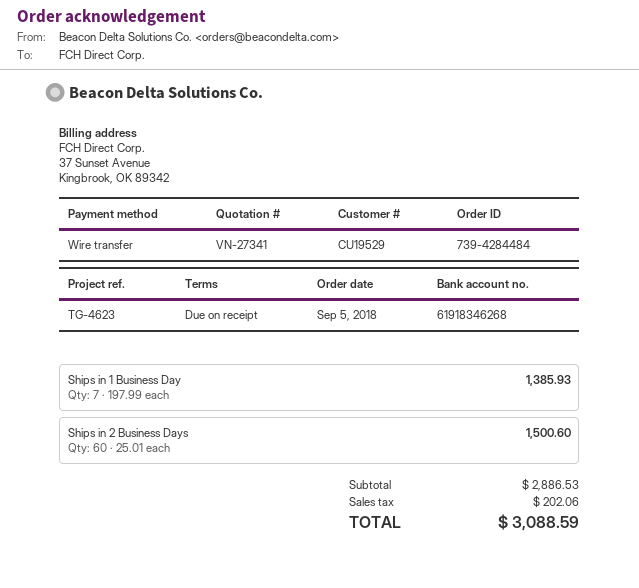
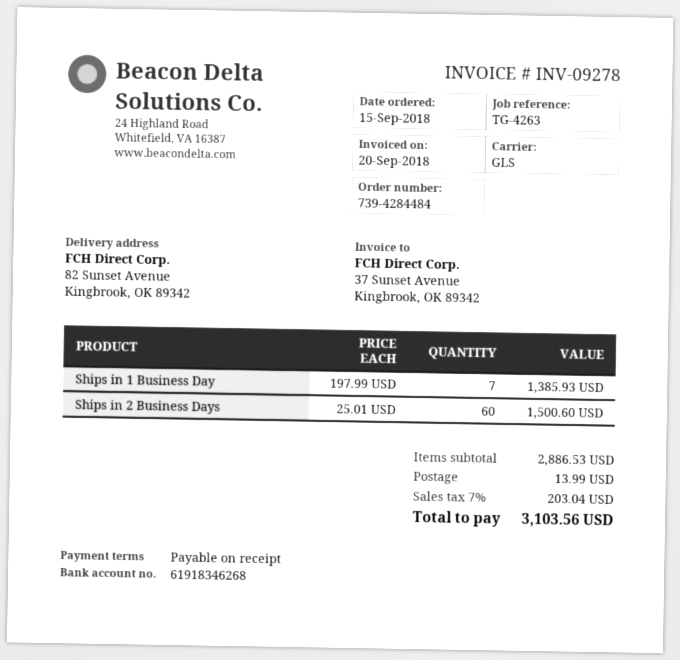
order date: 2018-09-05 -> 2018-09-15
reference: TG-4623 -> TG-4263
shipping: none -> 13.99
tax: 202.06 -> 203.04
total: 3088.59 -> 3103.56

